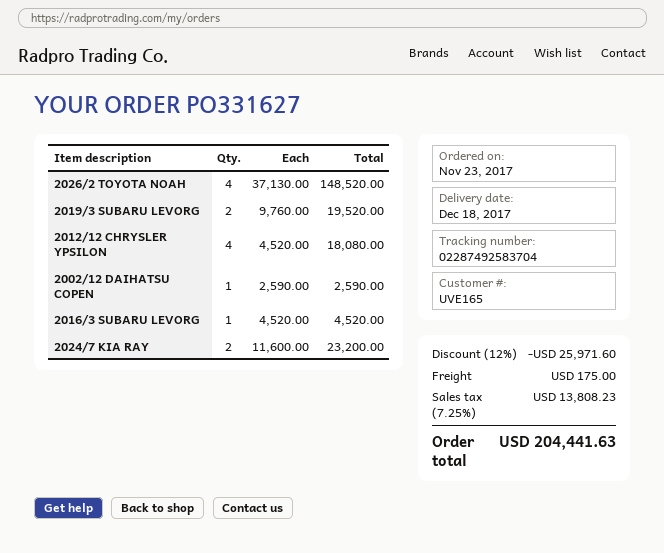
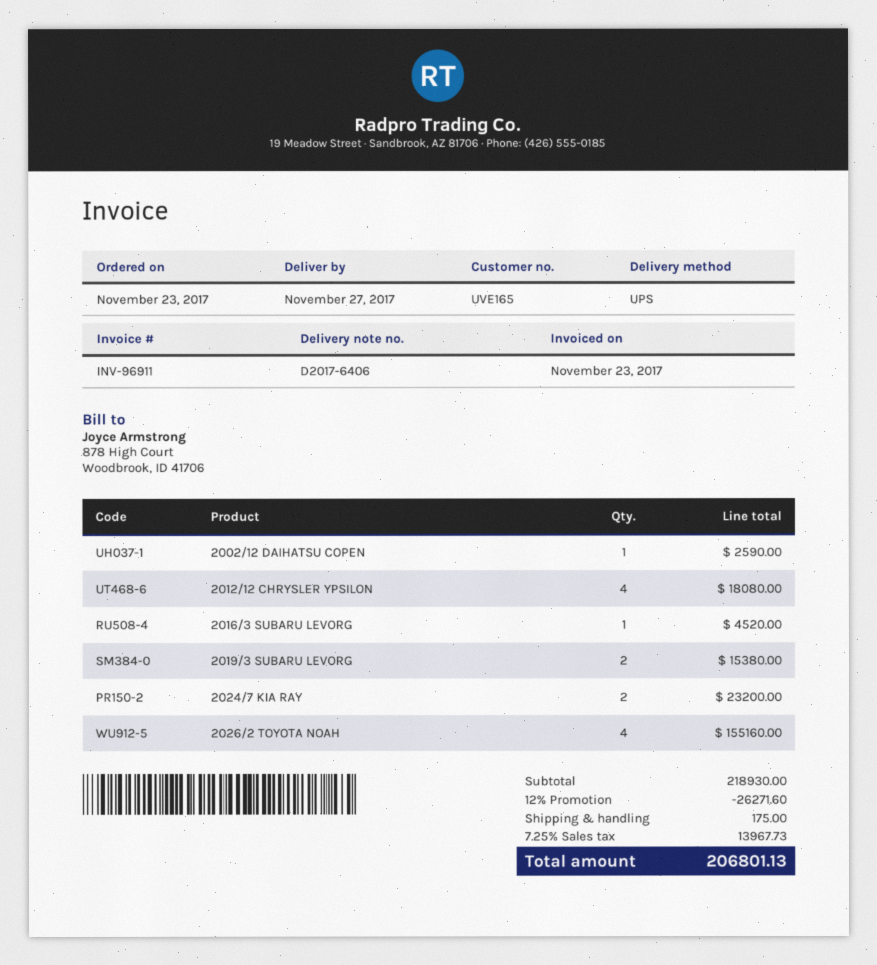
delivery date: 2017-12-18 -> 2017-11-27
2026/2 TOYOTA NOAH: 4 for 148520.00 -> 4 for 155160.00
2019/3 SUBARU LEVORG: 2 for 19520.00 -> 2 for 15380.00
discount: 12% = 25971.60 -> 12% = 26271.60
tax: 7.25% = 13808.23 -> 7.25% = 13967.73
total: 204441.63 -> 206801.13

